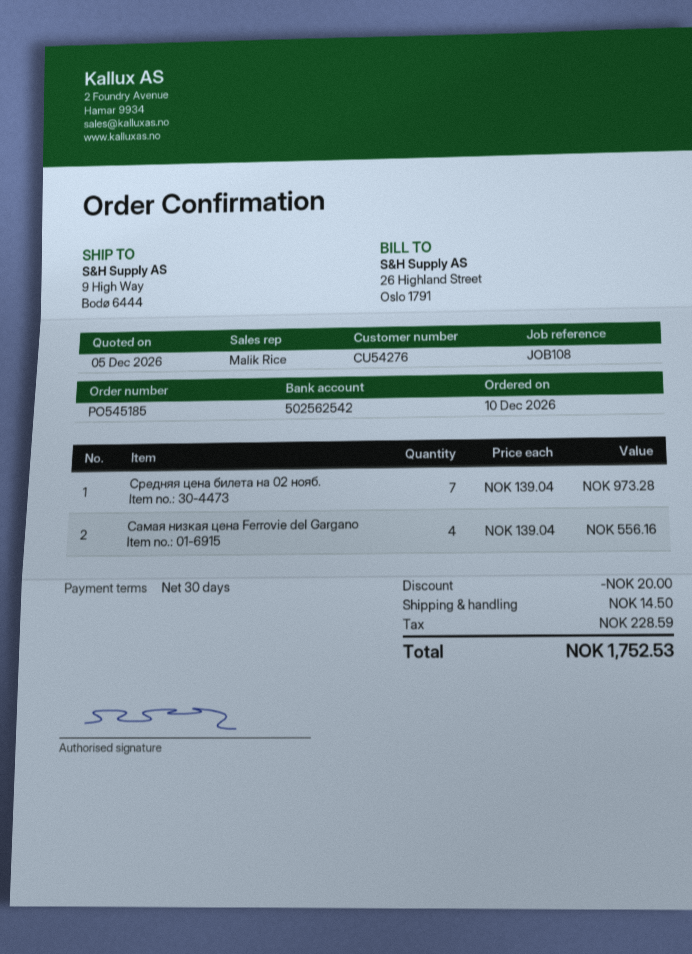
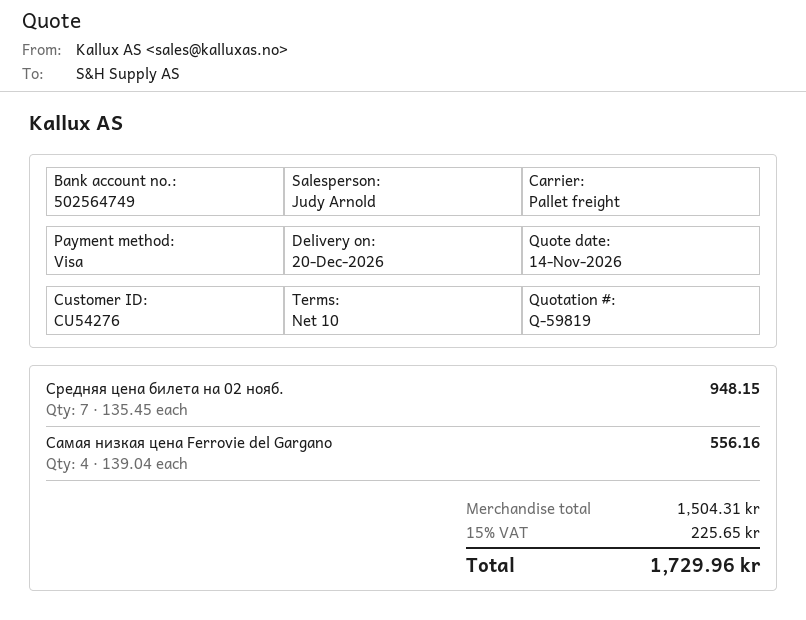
quote date: 2026-12-05 -> 2026-11-14
payment terms: 30 days -> 10 days
sales rep: Malik Rice -> Judy Arnold
bank account: 502562542 -> 502564749
Средняя цена билета на 02 нояб.: 7 x 139.04 = 973.28 -> 7 x 135.45 = 948.15
discount: 20.00 -> none
shipping: 14.50 -> none
tax: 228.59 -> 225.65
total: 1752.53 -> 1729.96

